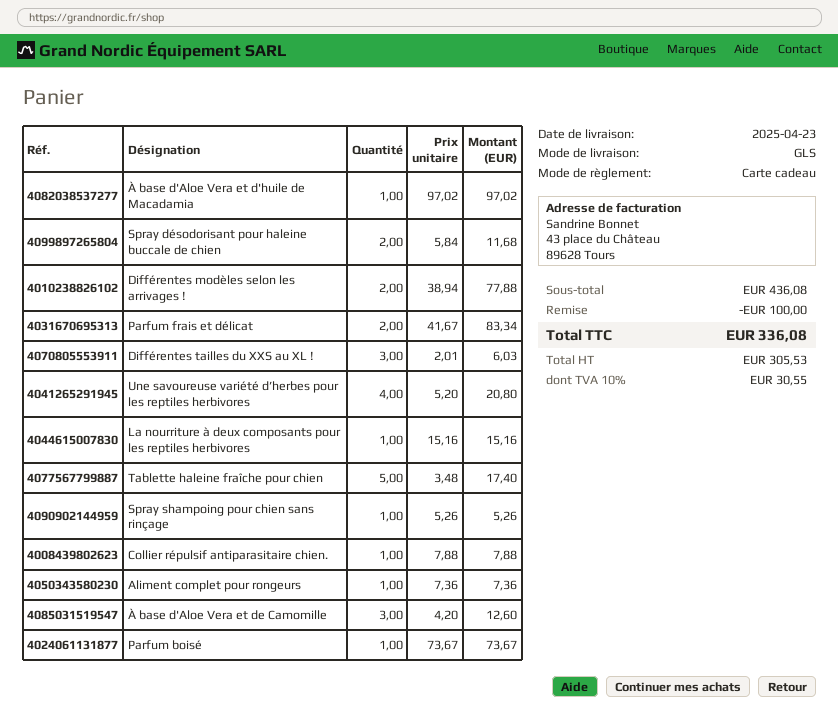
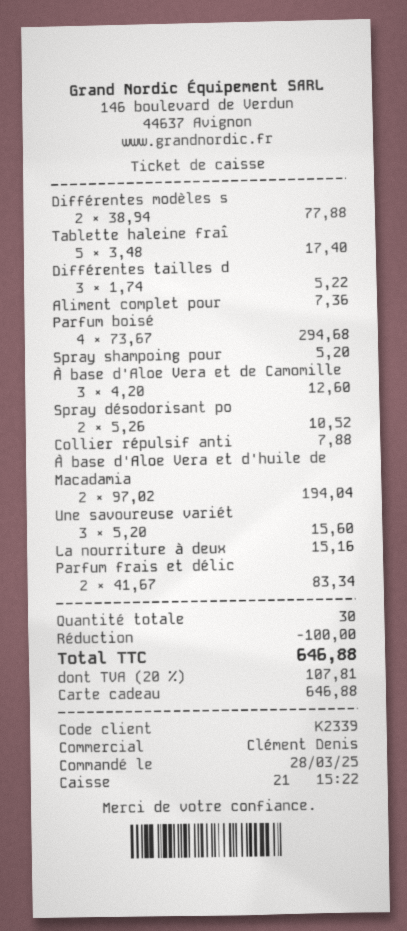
À base d'Aloe Vera et d'huile de Macadamia: 1 x 97.02 = 97.02 -> 2 x 97.02 = 194.04
Spray désodorisant pour haleine buccale de chien: 2 x 5.84 = 11.68 -> 2 x 5.26 = 10.52
Différentes tailles du XXS au XL !: 3 x 2.01 = 6.03 -> 3 x 1.74 = 5.22
Une savoureuse variété d’herbes pour les reptiles herbivores: 4 x 5.20 = 20.80 -> 3 x 5.20 = 15.60
Spray shampoing pour chien sans rinçage: 1 x 5.26 = 5.26 -> 1 x 5.20 = 5.20
Parfum boisé: 1 x 73.67 = 73.67 -> 4 x 73.67 = 294.68
tax: 10% = 30.55 -> 20% = 107.81
total: 336.08 -> 646.88

